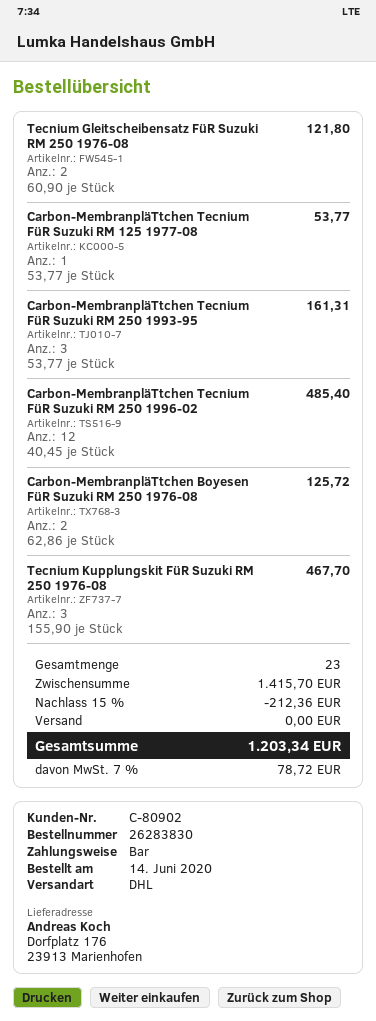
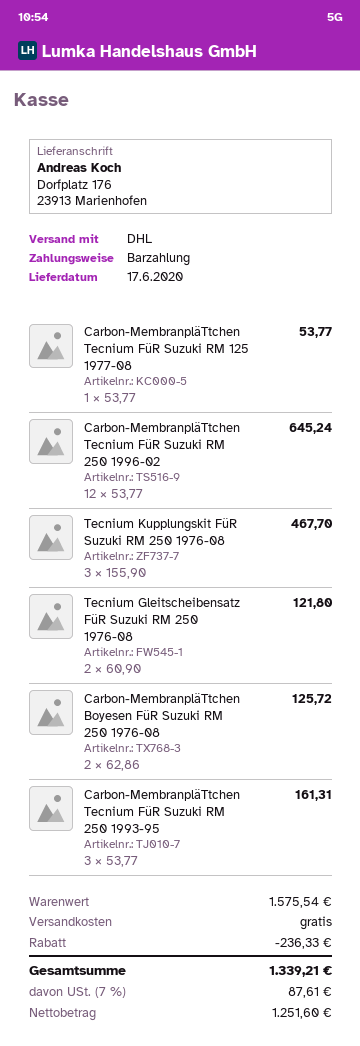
Carbon-MembranpläTtchen Tecnium FüR Suzuki RM 250 1996-02: 12 x 40.45 = 485.40 -> 12 x 53.77 = 645.24
subtotal: 1415.70 -> 1575.54
discount: 212.36 -> 236.33
tax: 7% = 78.72 -> 7% = 87.61
total: 1203.34 -> 1339.21

